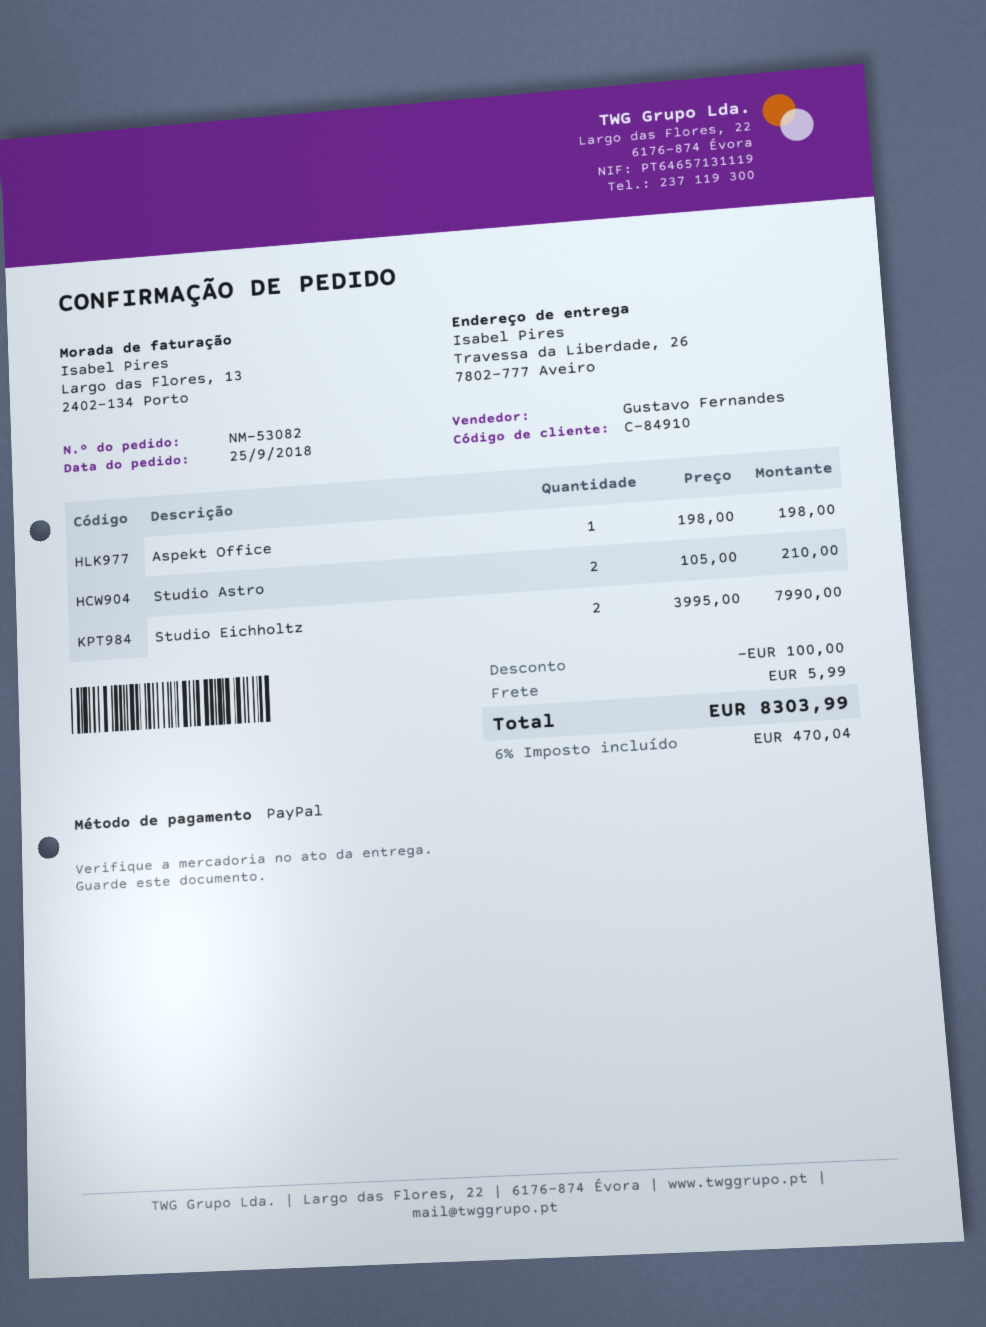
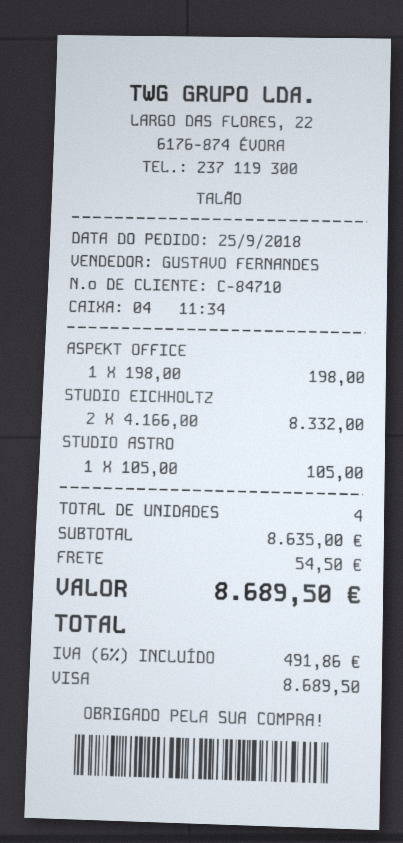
customer number: C-84910 -> C-84710
payment method: PayPal -> Visa
Studio Astro: 2 x 105.00 = 210.00 -> 1 x 105.00 = 105.00
Studio Eichholtz: 2 x 3995.00 = 7990.00 -> 2 x 4166.00 = 8332.00
discount: 100.00 -> none
shipping: 5.99 -> 54.50
tax: 6% = 470.04 -> 6% = 491.86
total: 8303.99 -> 8689.50

